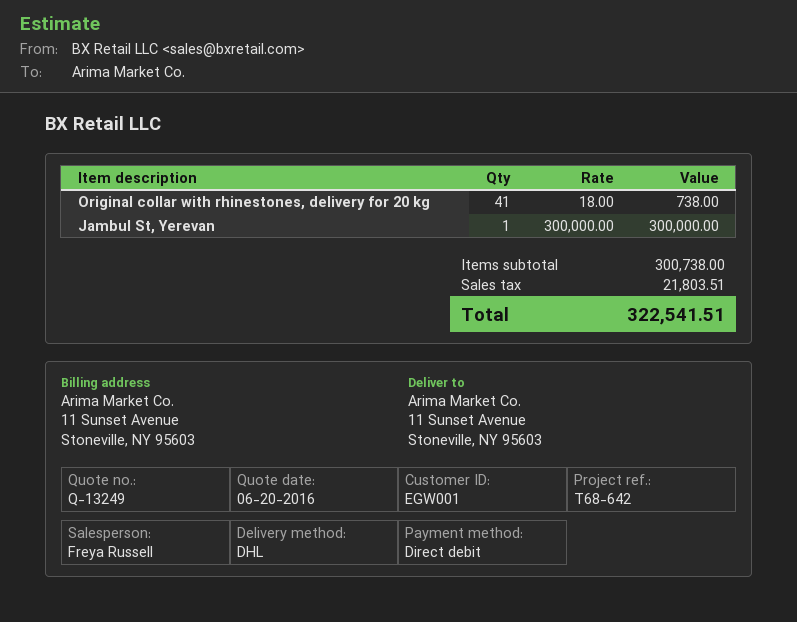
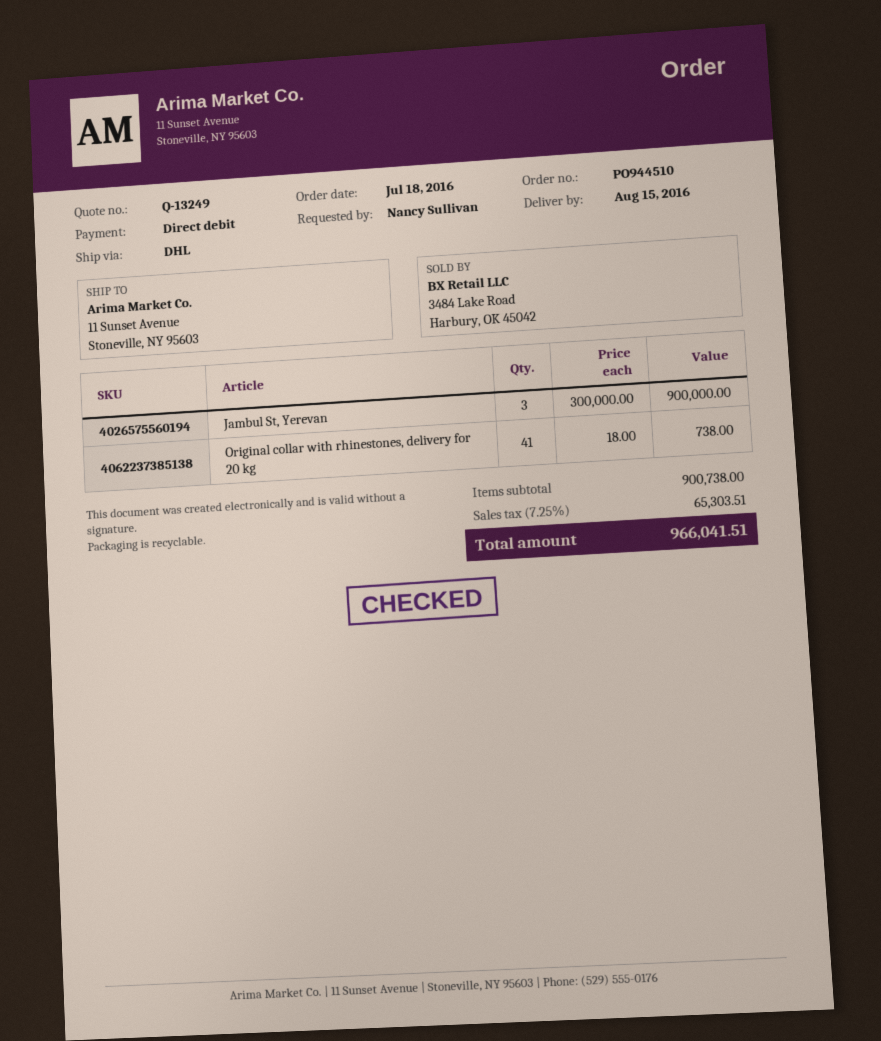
Jambul St, Yerevan: 1 x 300000.00 = 300000.00 -> 3 x 300000.00 = 900000.00
subtotal: 300738.00 -> 900738.00
tax: 21803.51 -> 65303.51
total: 322541.51 -> 966041.51

